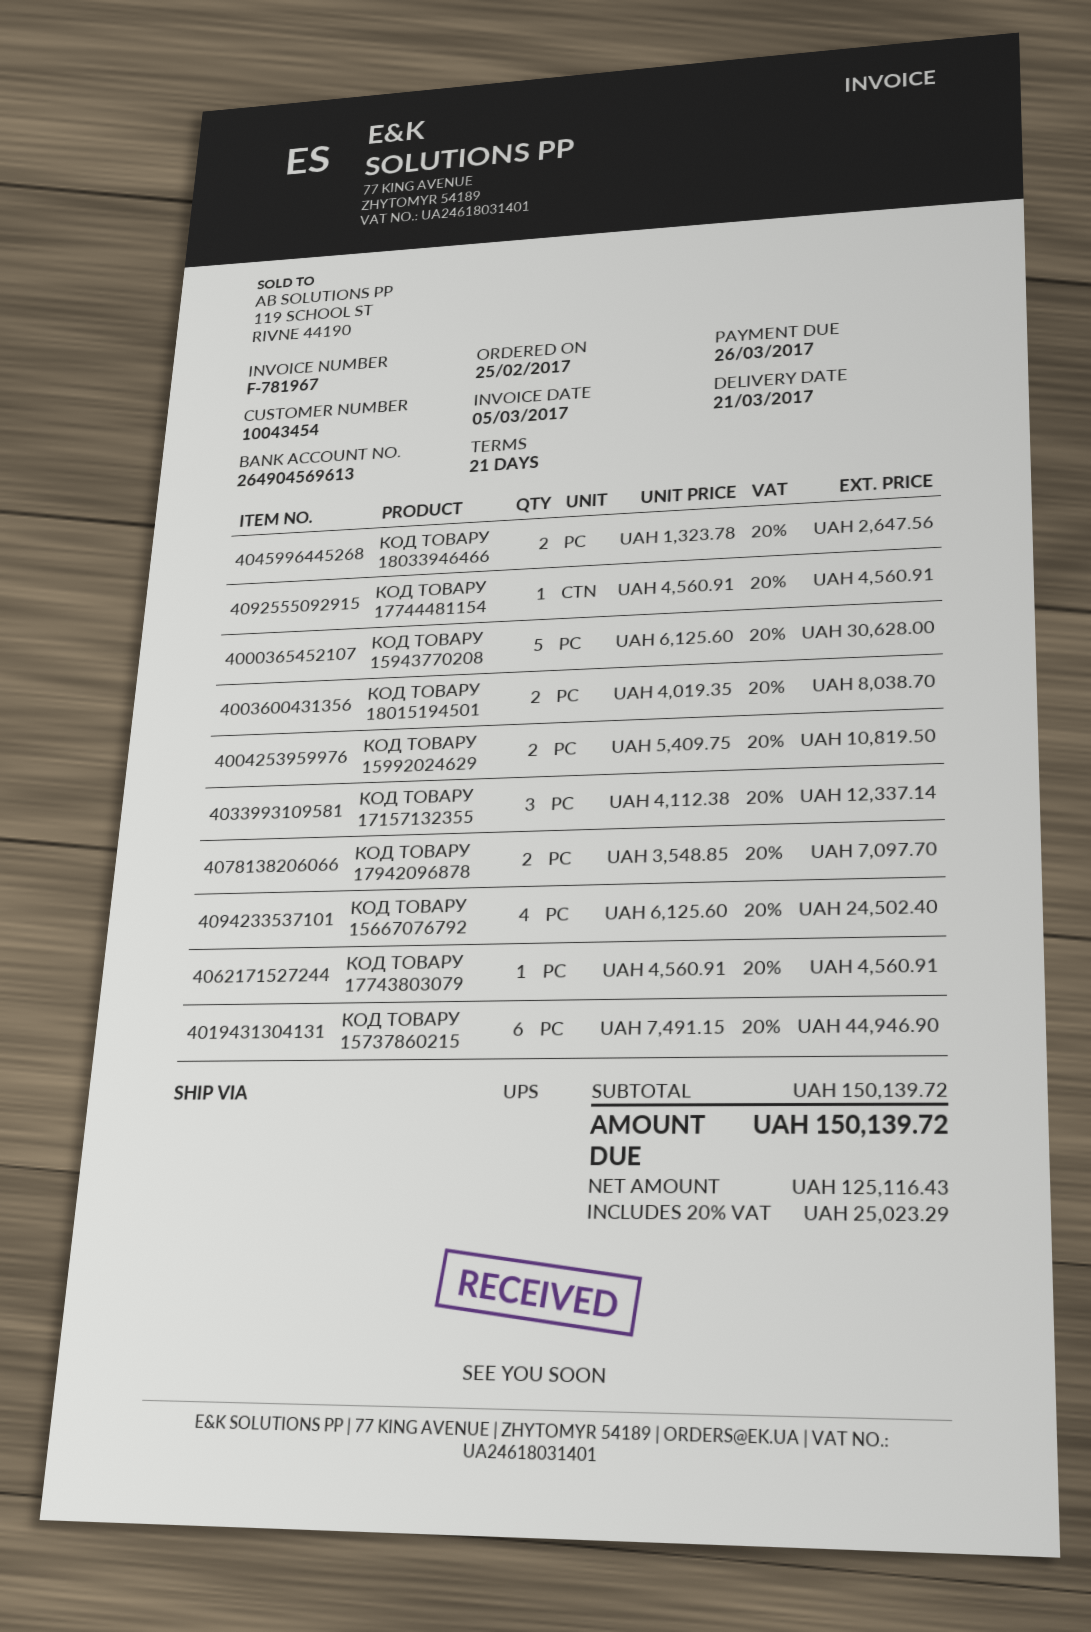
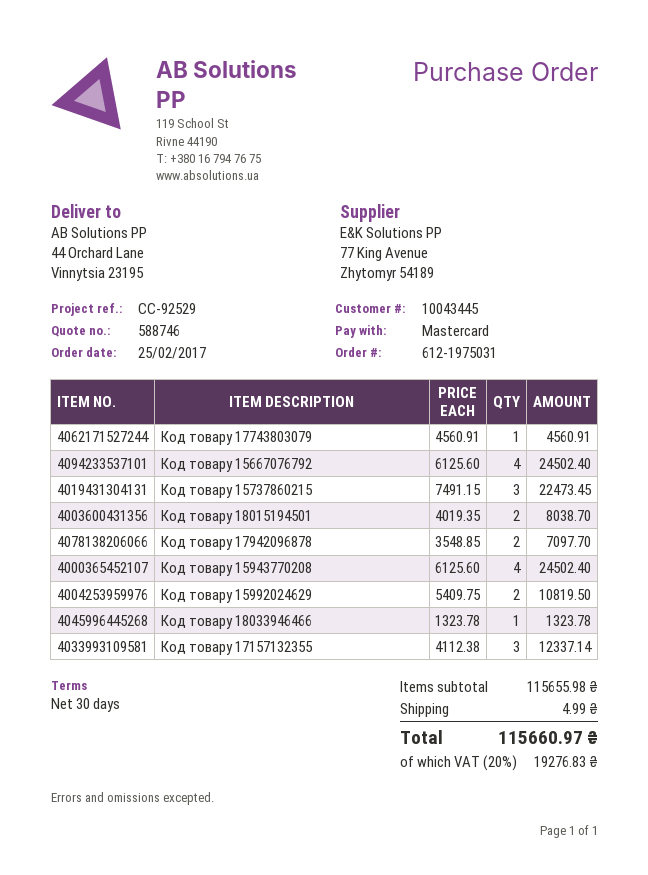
payment terms: 21 days -> 30 days
customer number: 10043454 -> 10043445
КОД ТОВАРУ 18033946466: 2 x 1323.78 = 2647.56 -> 1 x 1323.78 = 1323.78
КОД ТОВАРУ 17744481154: 1 x 4560.91 = 4560.91 -> none
КОД ТОВАРУ 15943770208: 5 x 6125.60 = 30628.00 -> 4 x 6125.60 = 24502.40
КОД ТОВАРУ 15737860215: 6 x 7491.15 = 44946.90 -> 3 x 7491.15 = 22473.45
subtotal: 150139.72 -> 115655.98
shipping: none -> 4.99
tax: 20% = 25023.29 -> 20% = 19276.83
total: 150139.72 -> 115660.97

